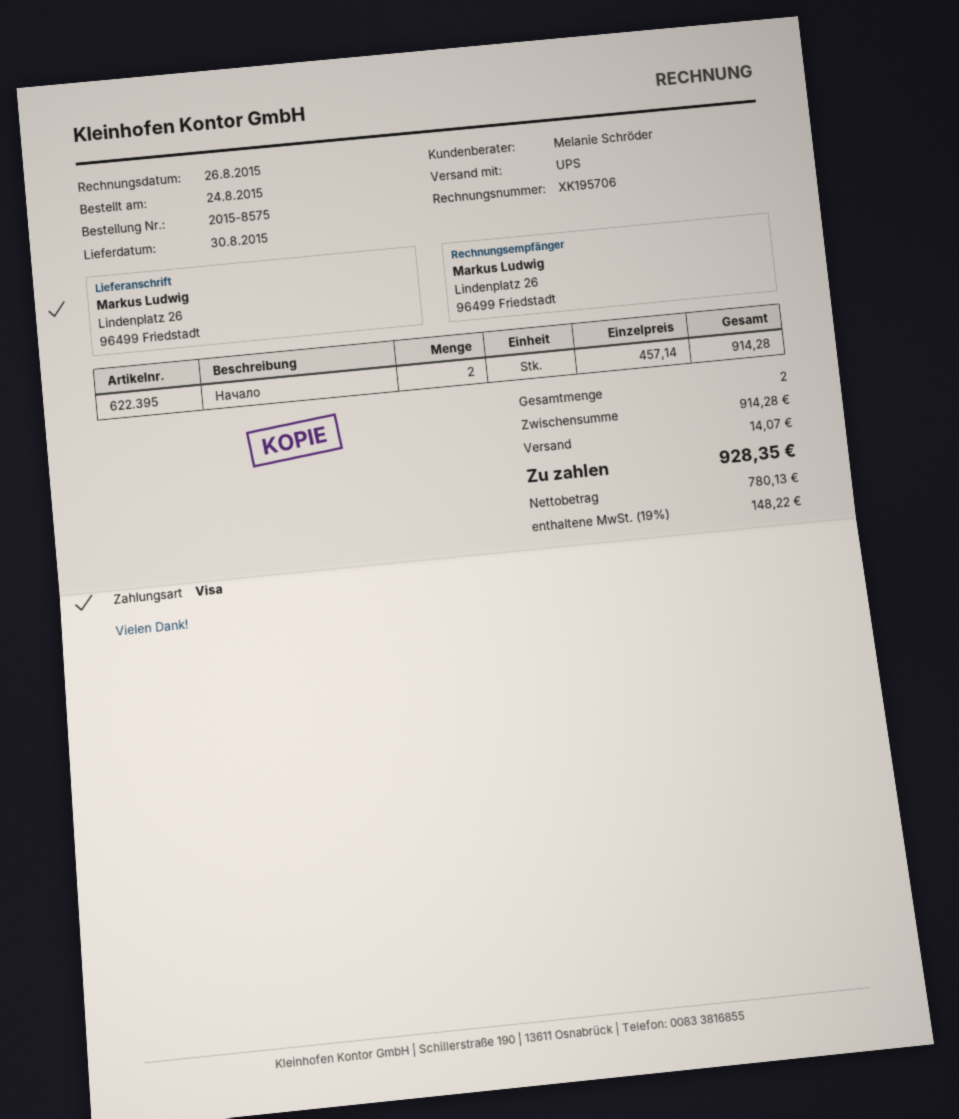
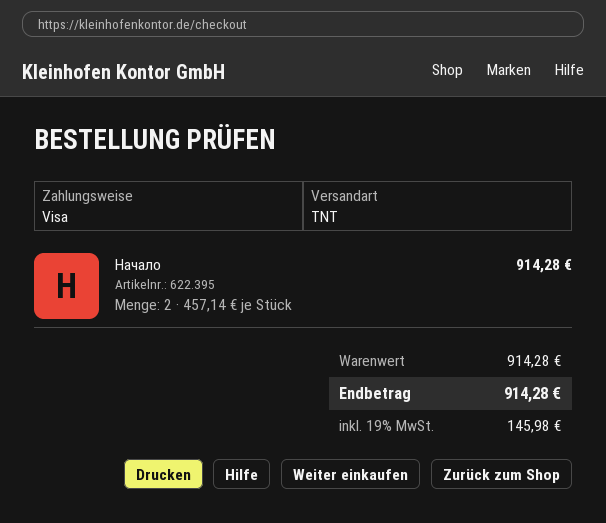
shipping method: UPS -> TNT
shipping: 14.07 -> none
tax: 19% = 148.22 -> 19% = 145.98
total: 928.35 -> 914.28

